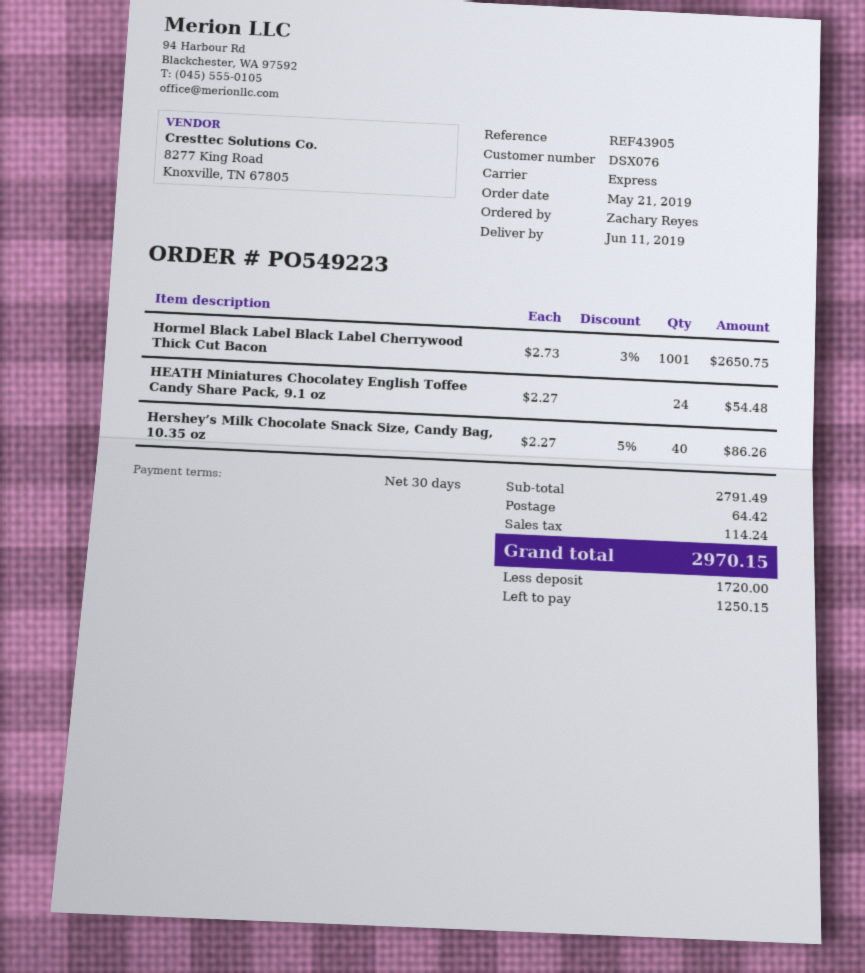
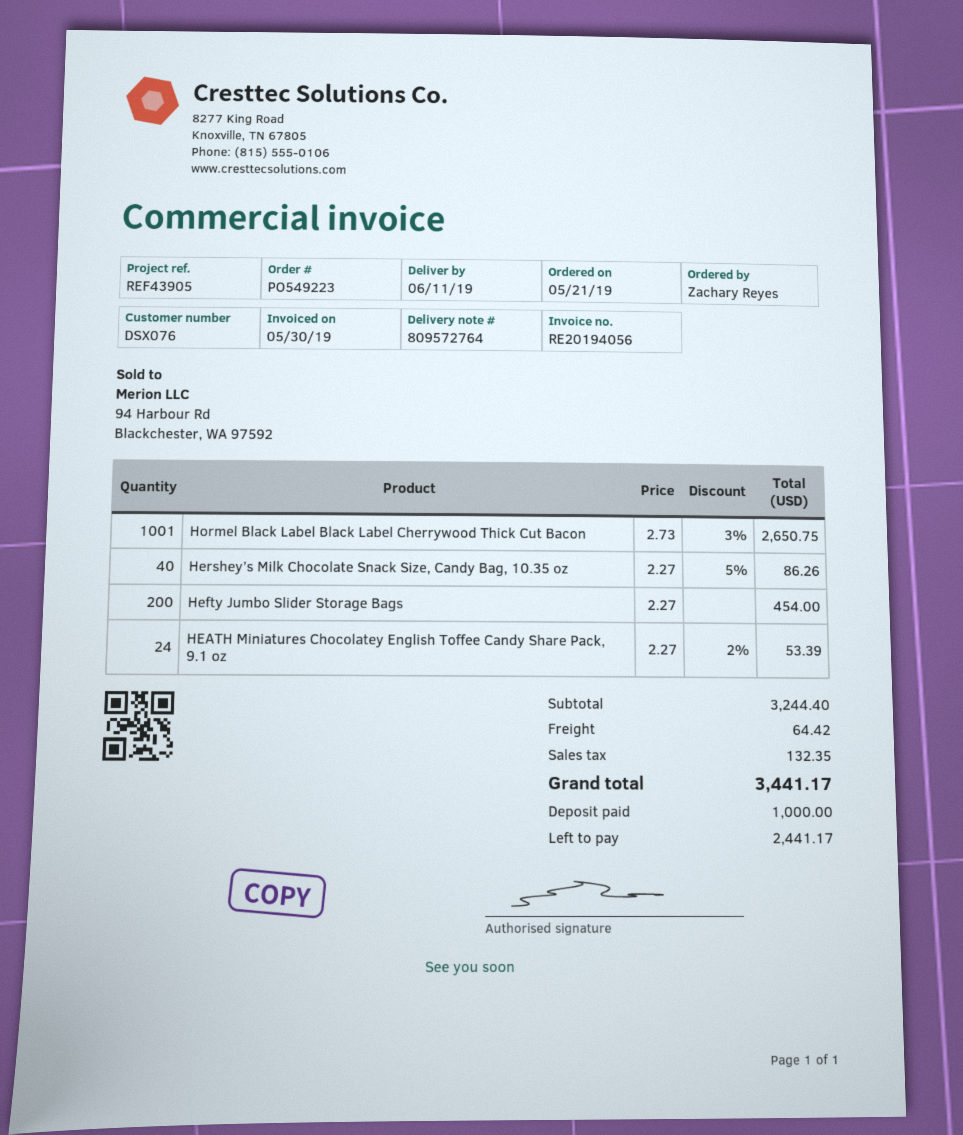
HEATH Miniatures Chocolatey English Toffee Candy Share Pack, 9.1 oz: 24 x 2.27 = 54.48 -> 24 x 2.27 - 2% = 53.39
Hefty Jumbo Slider Storage Bags: none -> 200 x 2.27 = 454.00
subtotal: 2791.49 -> 3244.40
tax: 114.24 -> 132.35
total: 2970.15 -> 3441.17
deposit: 1720.00 -> 1000.00
balance: 1250.15 -> 2441.17

